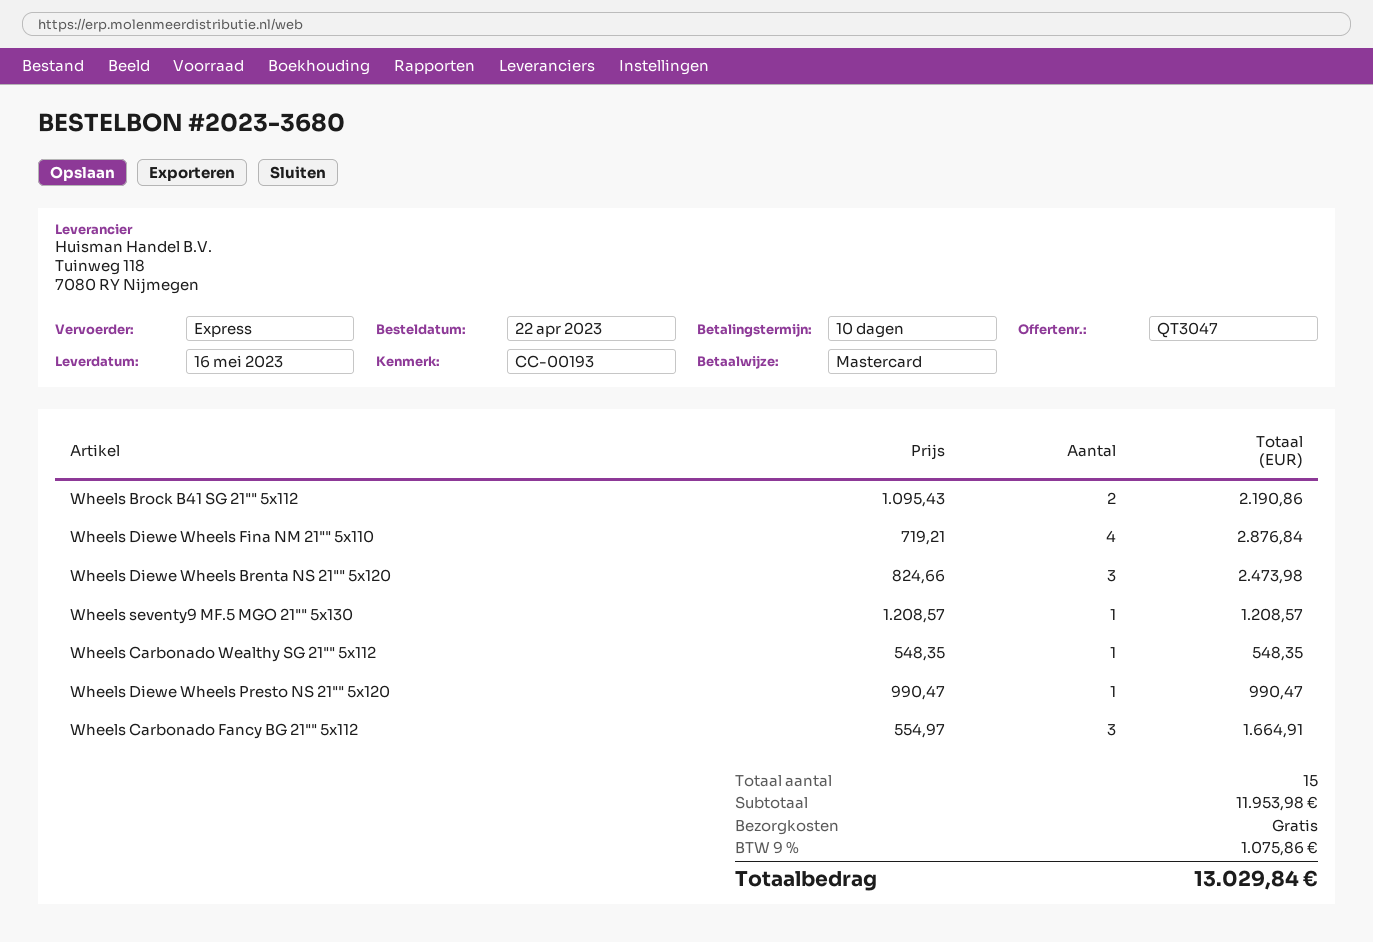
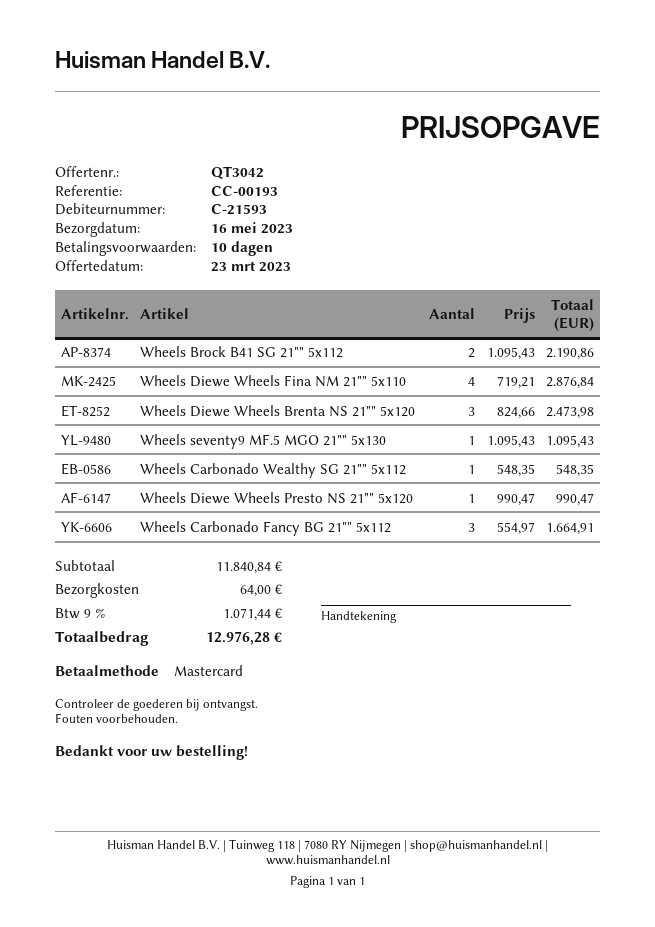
quote number: QT3047 -> QT3042
Wheels seventy9 MF.5 MGO 21"" 5x130: 1 x 1208.57 = 1208.57 -> 1 x 1095.43 = 1095.43
subtotal: 11953.98 -> 11840.84
shipping: 0.00 -> 64.00
tax: 9% = 1075.86 -> 9% = 1071.44
total: 13029.84 -> 12976.28

